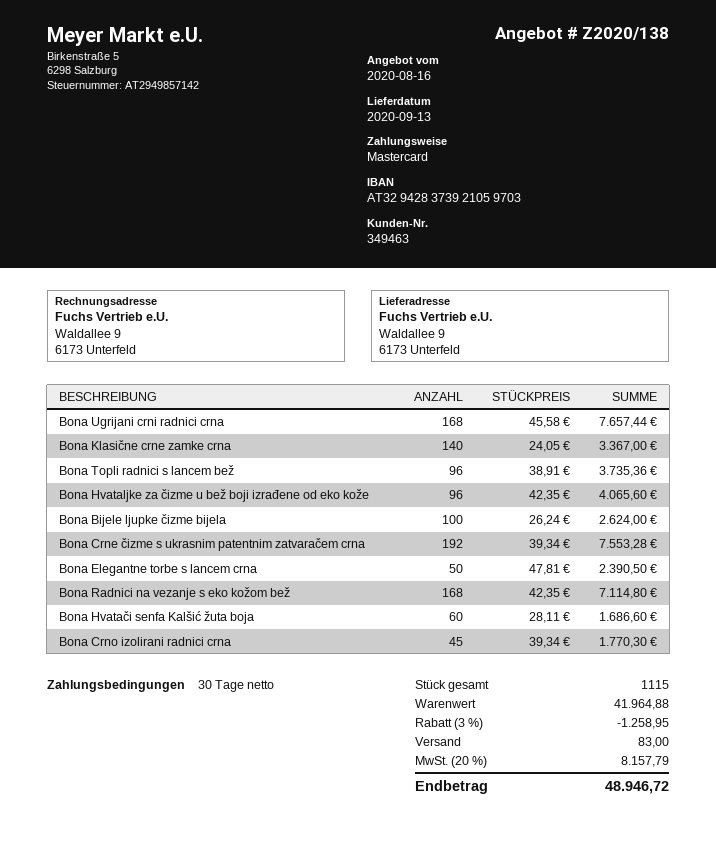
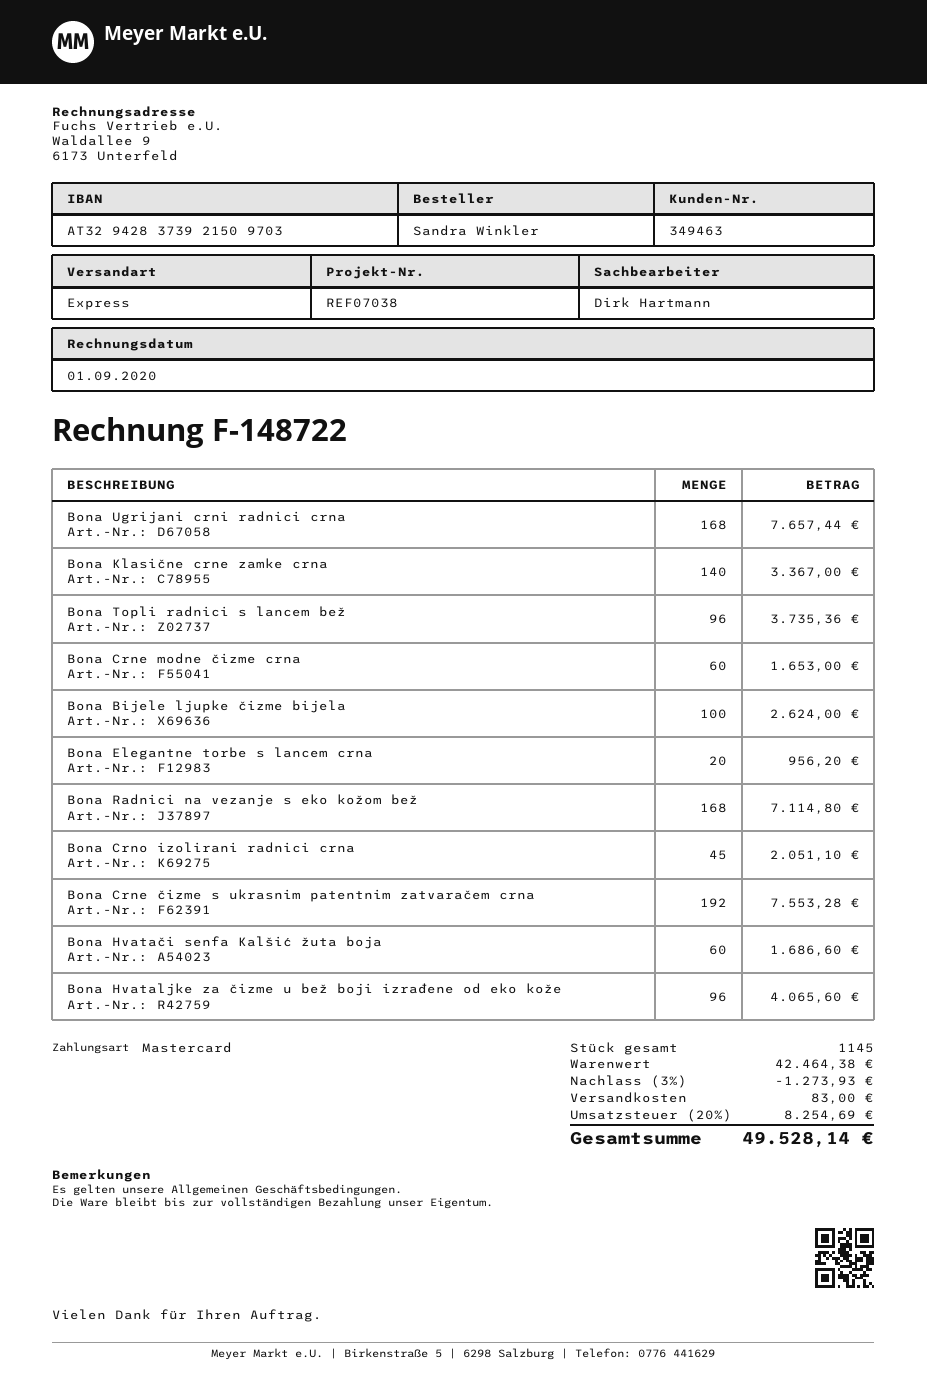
bank account: AT329428373921059703 -> AT329428373921509703
Bona Elegantne torbe s lancem crna: 50 for 2390.50 -> 20 for 956.20
Bona Crno izolirani radnici crna: 45 for 1770.30 -> 45 for 2051.10
Bona Crne modne čizme crna: none -> 60 for 1653.00
total quantity: 1115 -> 1145
subtotal: 41964.88 -> 42464.38
discount: 3% = 1258.95 -> 3% = 1273.93
tax: 20% = 8157.79 -> 20% = 8254.69
total: 48946.72 -> 49528.14

